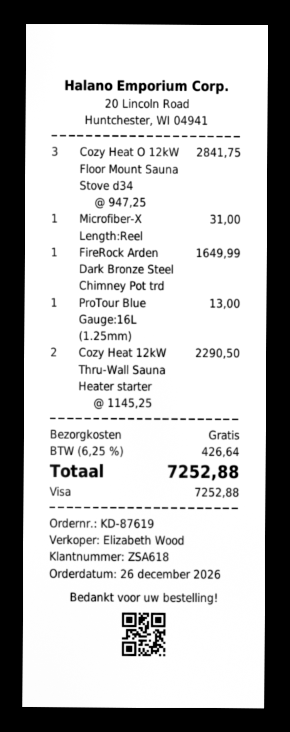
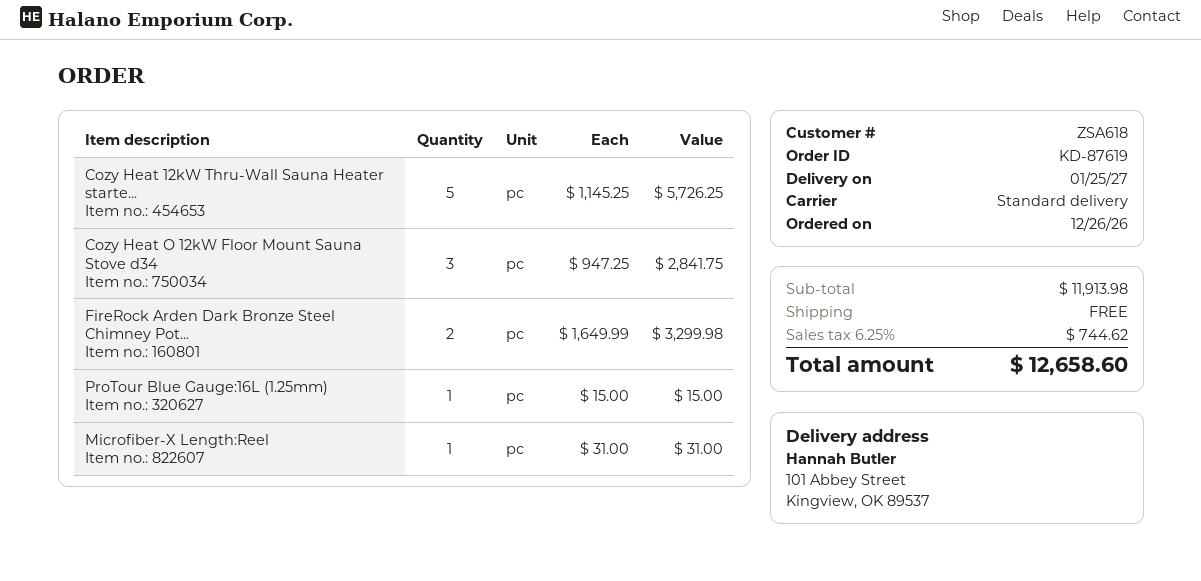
FireRock Arden Dark Bronze Steel Chimney Pot trd: 1 x 1649.99 = 1649.99 -> 2 x 1649.99 = 3299.98
ProTour Blue Gauge:16L (1.25mm): 1 x 13.00 = 13.00 -> 1 x 15.00 = 15.00
Cozy Heat 12kW Thru-Wall Sauna Heater starter: 2 x 1145.25 = 2290.50 -> 5 x 1145.25 = 5726.25
tax: 6.25% = 426.64 -> 6.25% = 744.62
total: 7252.88 -> 12658.60

